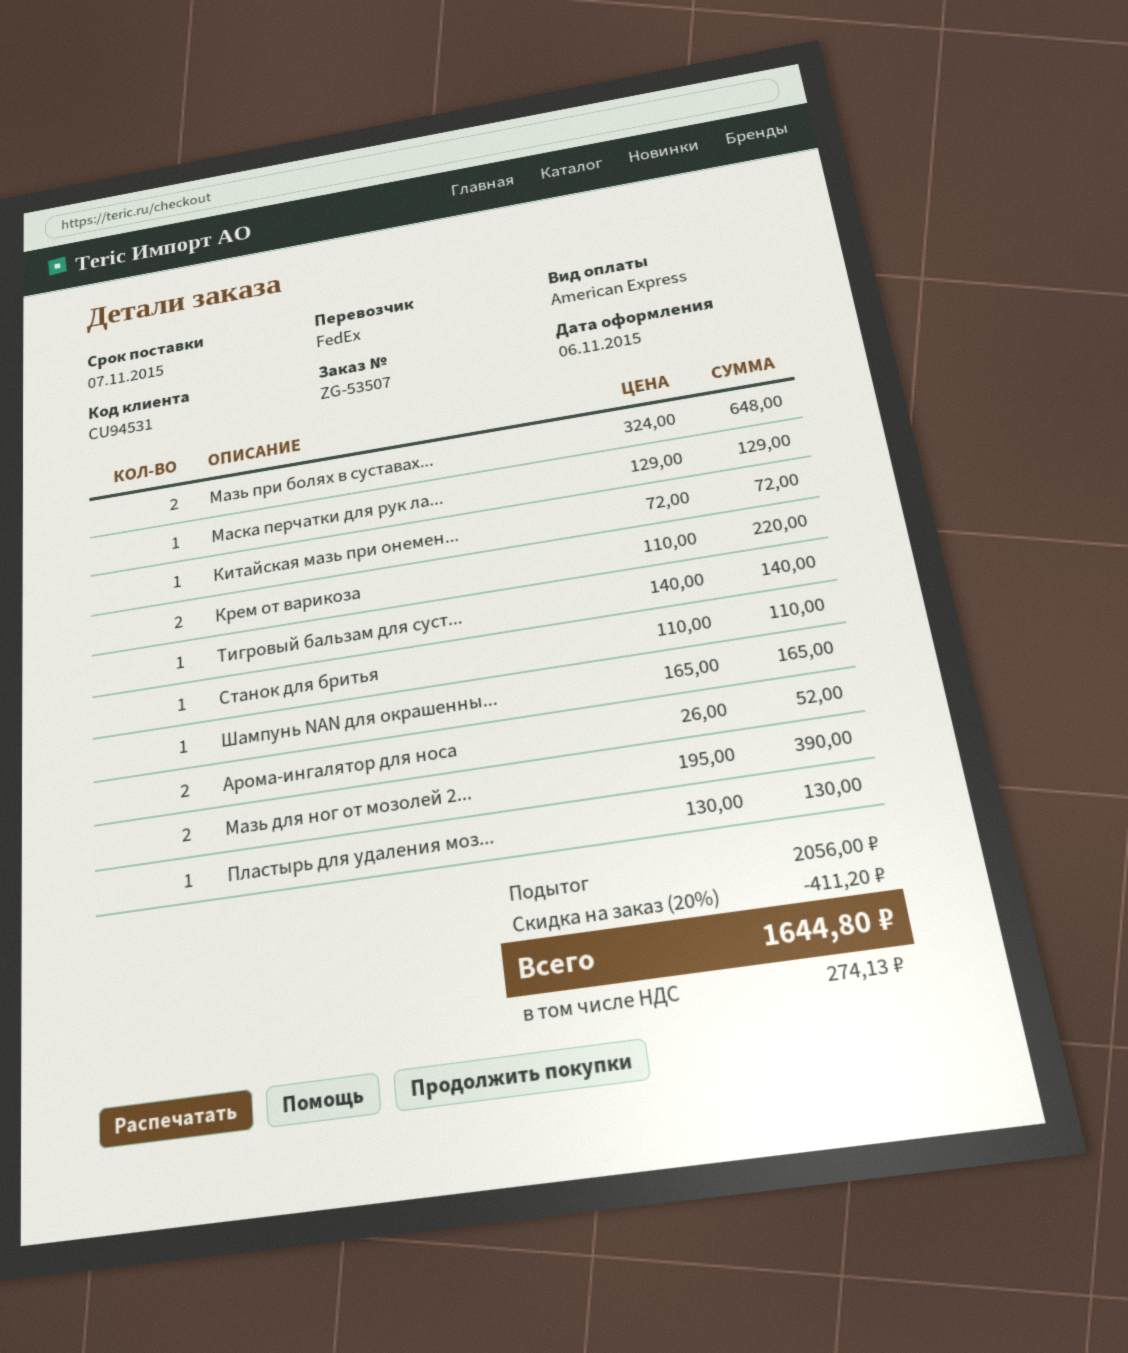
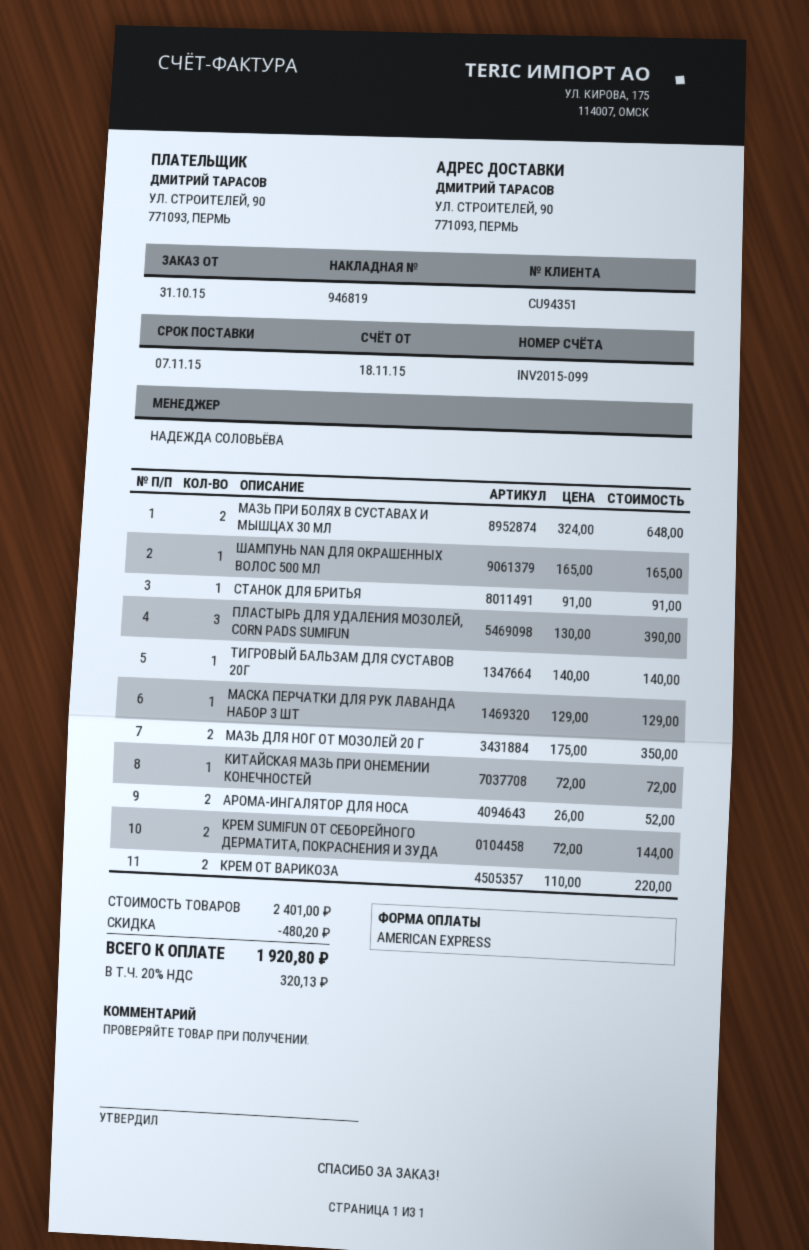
order date: 2015-11-06 -> 2015-10-31
customer number: CU94531 -> CU94351
Станок для бритья: 1 x 110.00 = 110.00 -> 1 x 91.00 = 91.00
Мазь для ног от мозолей 2...: 2 x 195.00 = 390.00 -> 2 x 175.00 = 350.00
Пластырь для удаления моз...: 1 x 130.00 = 130.00 -> 3 x 130.00 = 390.00
КРЕМ SUMIFUN ОТ СЕБОРЕЙНОГО ДЕРМАТИТА, ПОКРАСНЕНИЯ И ЗУДА: none -> 2 x 72.00 = 144.00
subtotal: 2056.00 -> 2401.00
discount: 411.20 -> 480.20
tax: 274.13 -> 320.13
total: 1644.80 -> 1920.80

